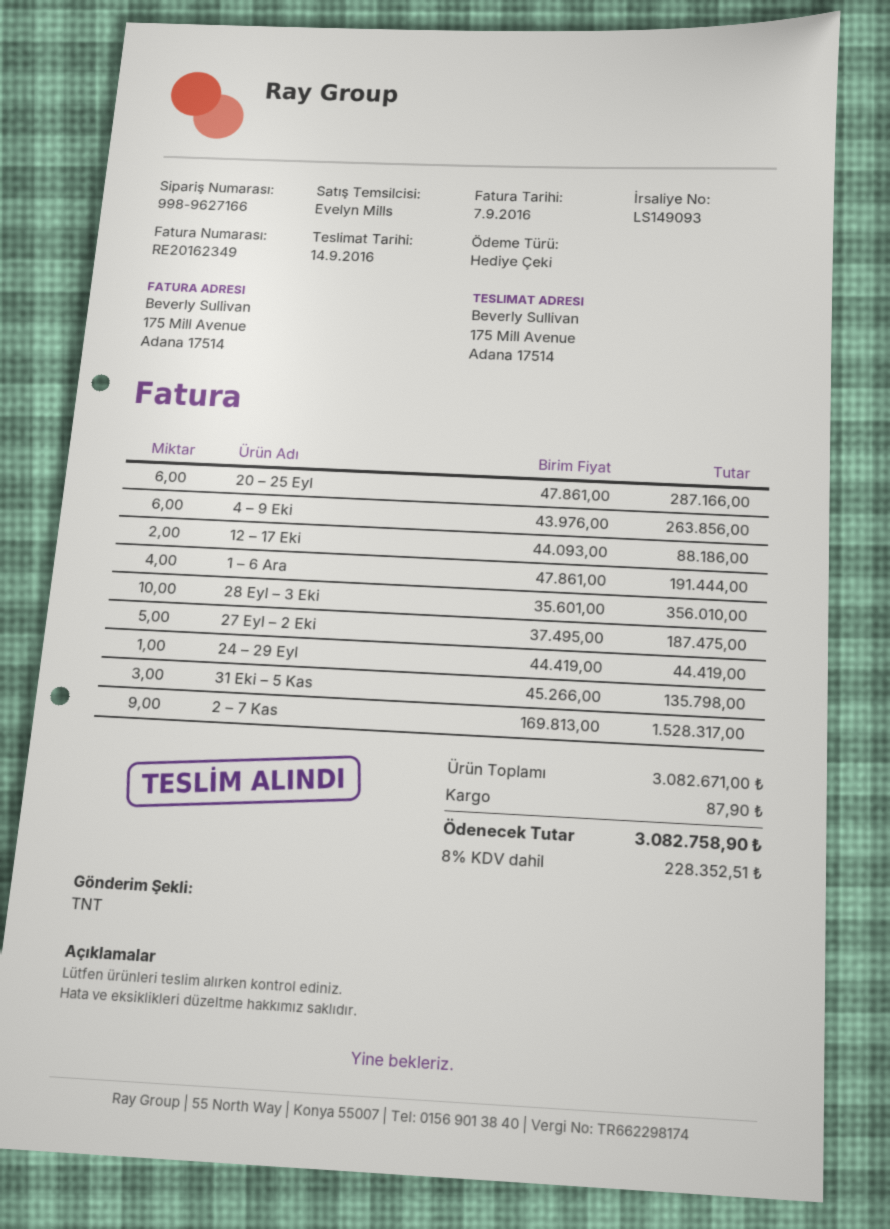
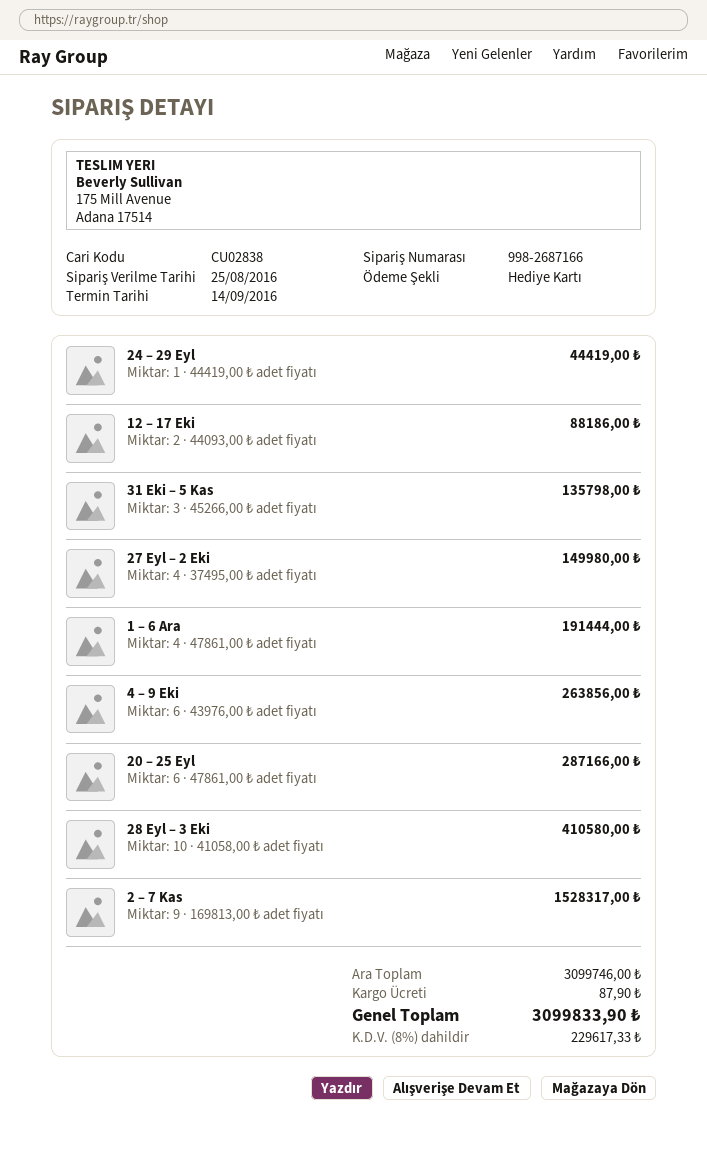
order number: 998-9627166 -> 998-2687166
28 Eyl – 3 Eki: 10 x 35601.00 = 356010.00 -> 10 x 41058.00 = 410580.00
27 Eyl – 2 Eki: 5 x 37495.00 = 187475.00 -> 4 x 37495.00 = 149980.00
subtotal: 3082671.00 -> 3099746.00
tax: 8% = 228352.51 -> 8% = 229617.33
total: 3082758.90 -> 3099833.90

